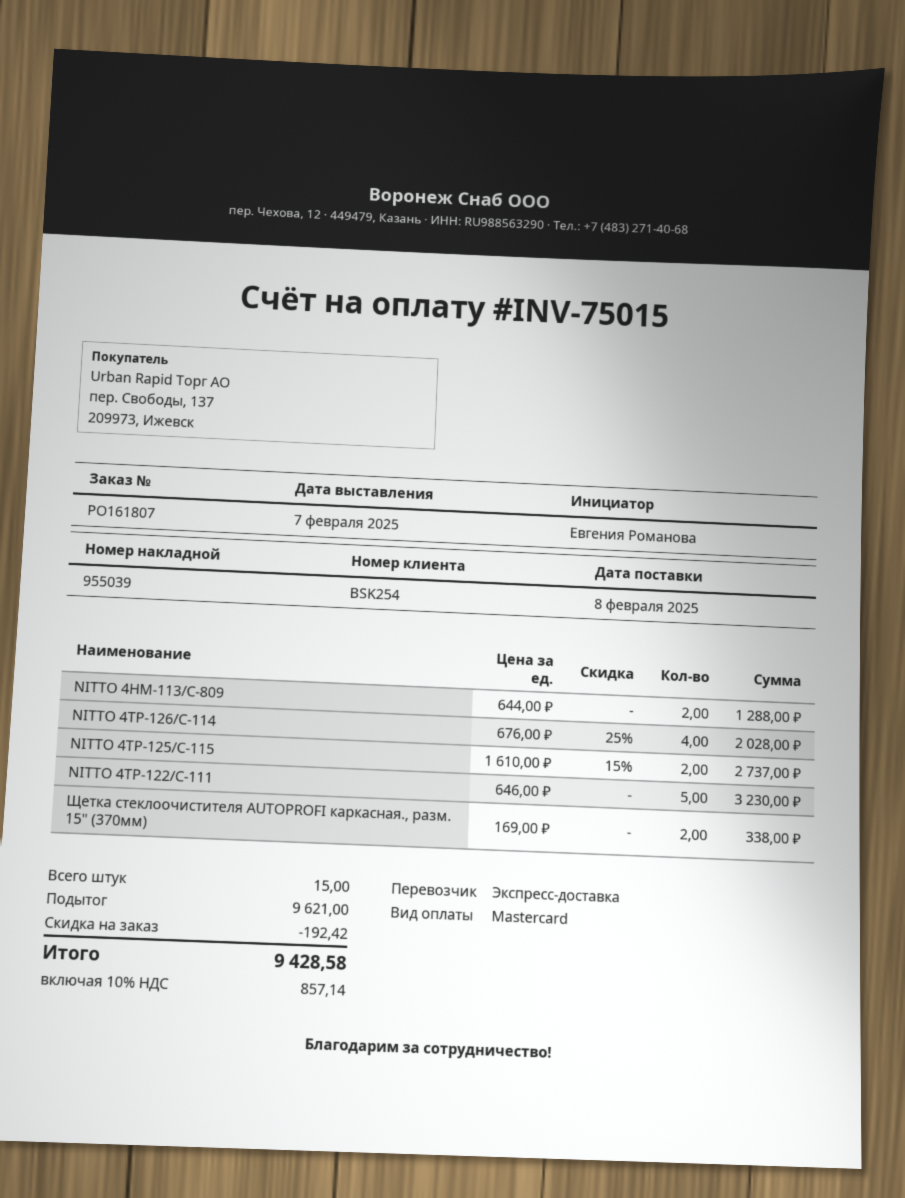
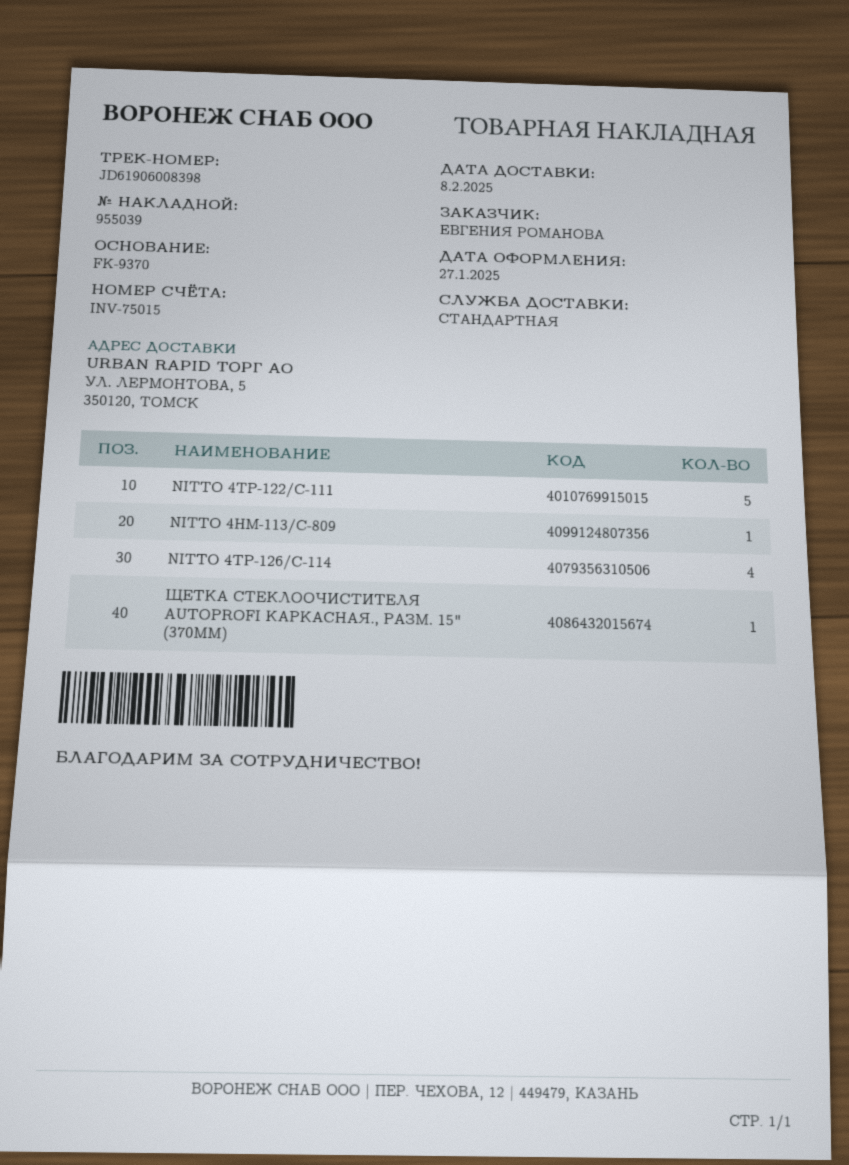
shipping method: express -> standard
NITTO 4HM-113/C-809: 2 -> 1
NITTO 4TP-125/C-115: 2 -> none
Щетка стеклоочистителя AUTOPROFI каркасная., разм. 15" (370мм): 2 -> 1

